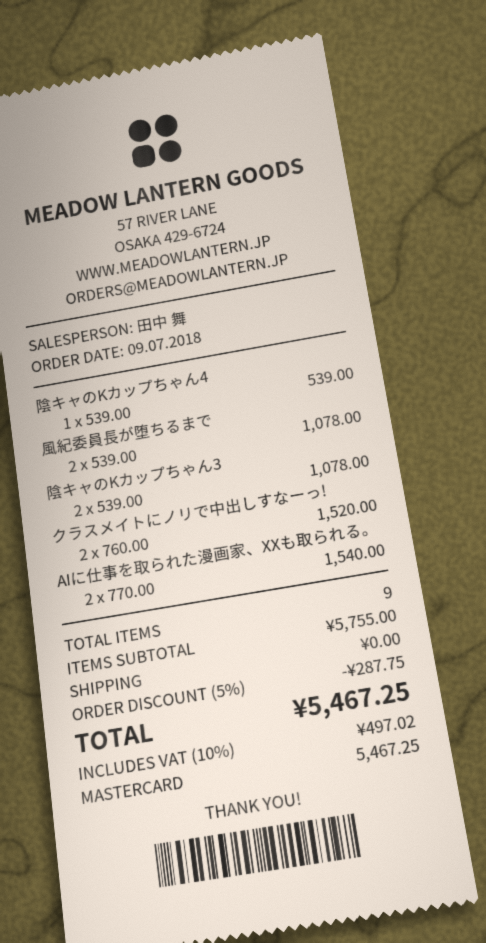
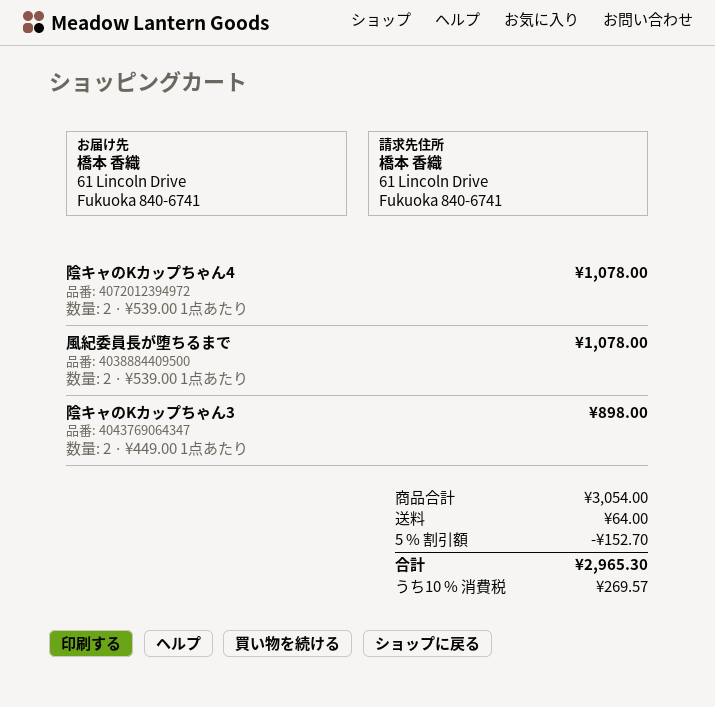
陰キャのKカップちゃん4: 1 x 539.00 = 539.00 -> 2 x 539.00 = 1078.00
陰キャのKカップちゃん3: 2 x 539.00 = 1078.00 -> 2 x 449.00 = 898.00
クラスメイトにノリで中出しすなーっ!: 2 x 760.00 = 1520.00 -> none
AIに仕事を取られた漫画家、XXも取られる。: 2 x 770.00 = 1540.00 -> none
subtotal: 5755.00 -> 3054.00
discount: 5% = 287.75 -> 5% = 152.70
shipping: 0.00 -> 64.00
tax: 10% = 497.02 -> 10% = 269.57
total: 5467.25 -> 2965.30

